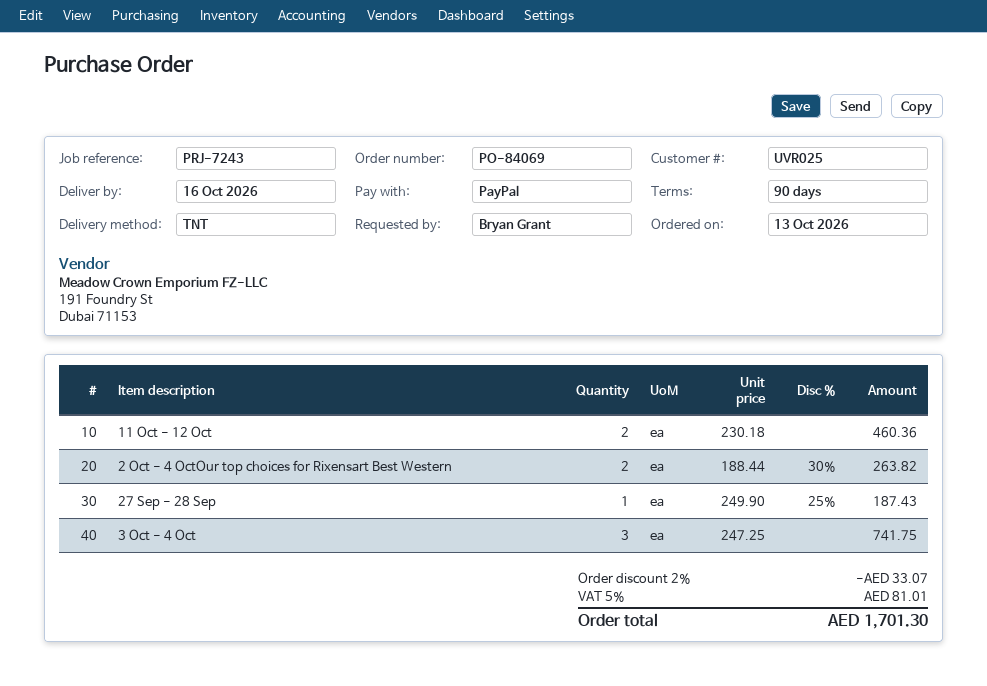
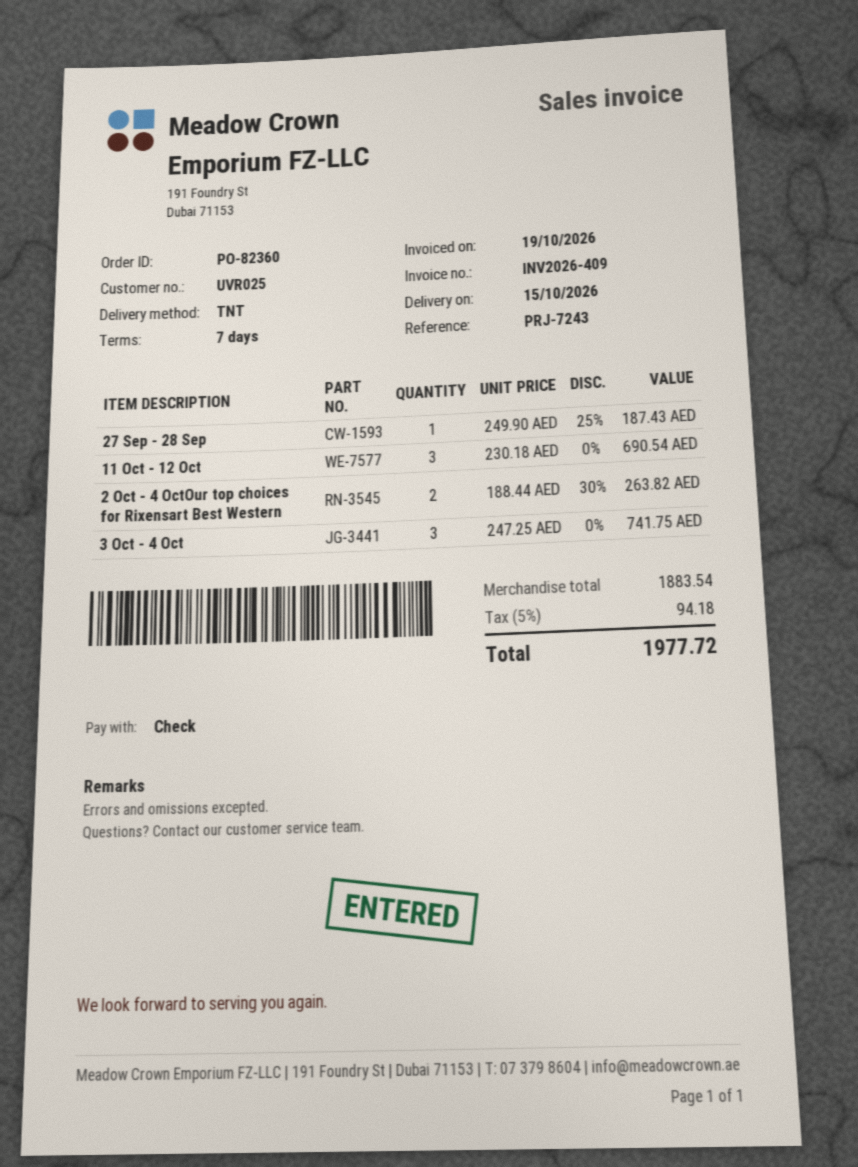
order number: PO-84069 -> PO-82360
delivery date: 2026-10-16 -> 2026-10-15
payment terms: 90 days -> 7 days
payment method: PayPal -> cheque
11 Oct - 12 Oct: 2 x 230.18 = 460.36 -> 3 x 230.18 = 690.54
discount: 2% = 33.07 -> none
tax: 5% = 81.01 -> 5% = 94.18
total: 1701.30 -> 1977.72

